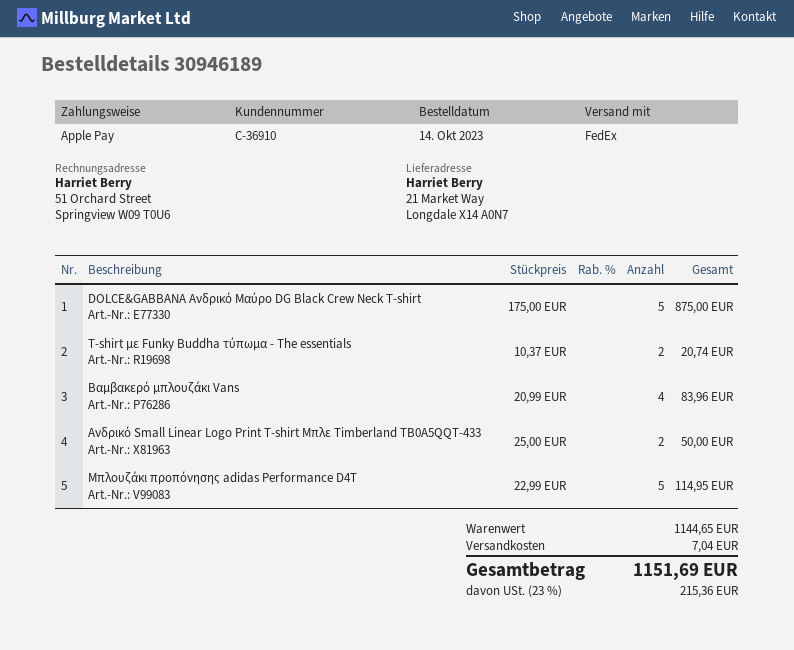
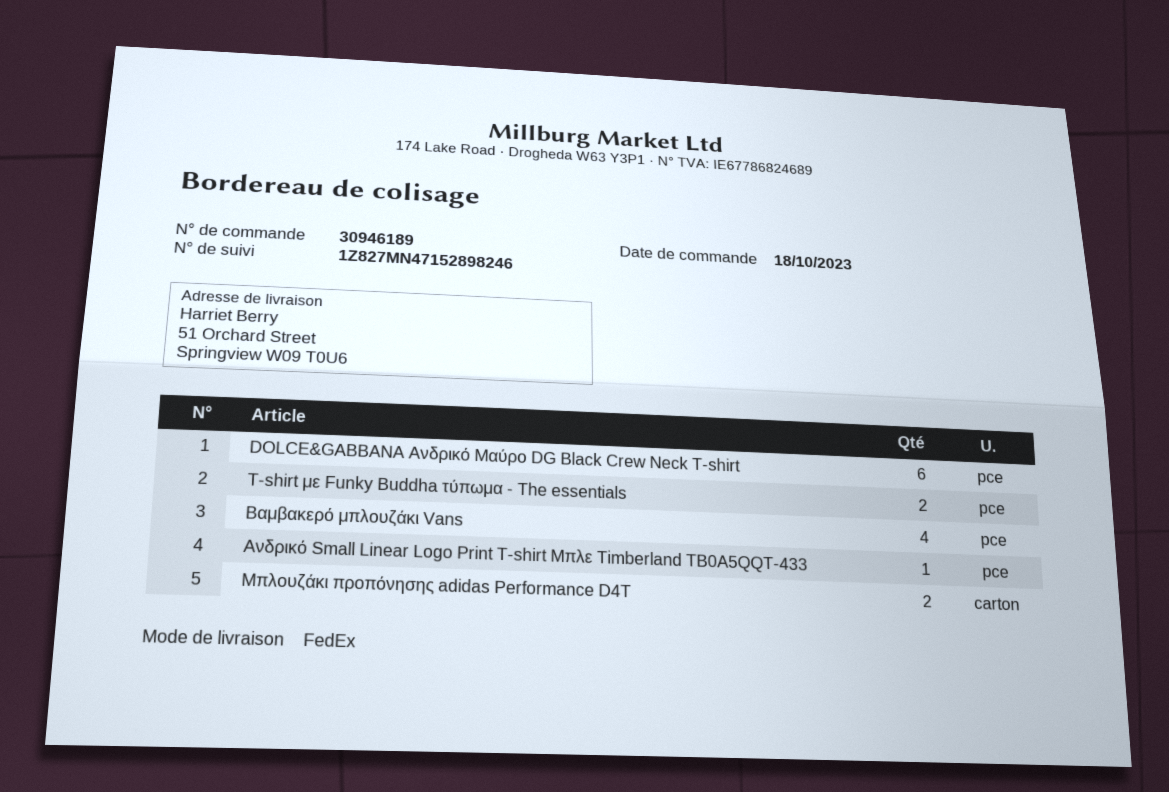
order date: 2023-10-14 -> 2023-10-18
ship to: 21 Market Way, Longdale X14 A0N7 -> 51 Orchard Street, Springview W09 T0U6
DOLCE&GABBANA Ανδρικό Μαύρο DG Black Crew Neck T-shirt: 5 -> 6
Ανδρικό Small Linear Logo Print T-shirt Μπλε Timberland TB0A5QQT-433: 2 -> 1
Μπλουζάκι προπόνησης adidas Performance D4T: 5 -> 2

